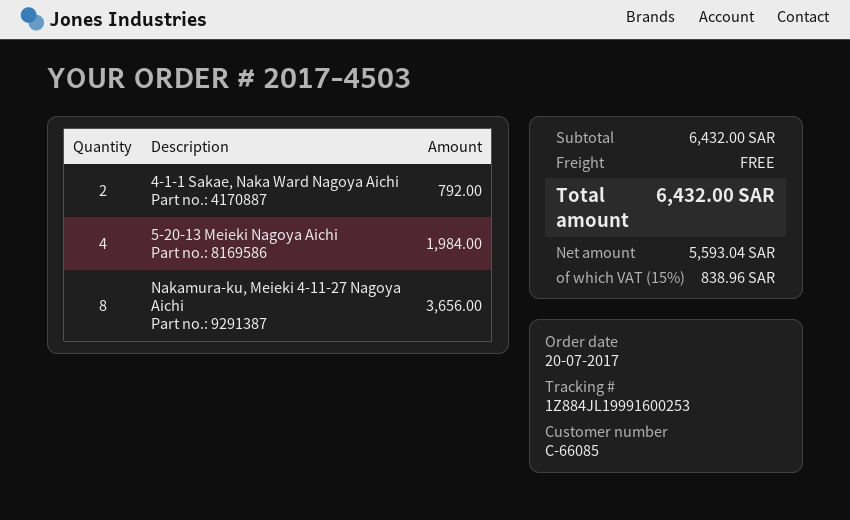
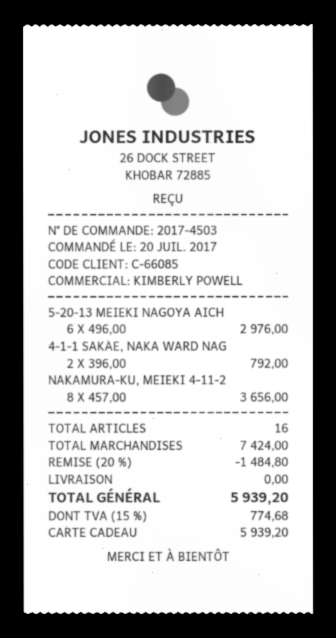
5-20-13 Meieki Nagoya Aichi: 4 for 1984.00 -> 6 for 2976.00
subtotal: 6432.00 -> 7424.00
discount: none -> 20% = 1484.80
tax: 15% = 838.96 -> 15% = 774.68
total: 6432.00 -> 5939.20

